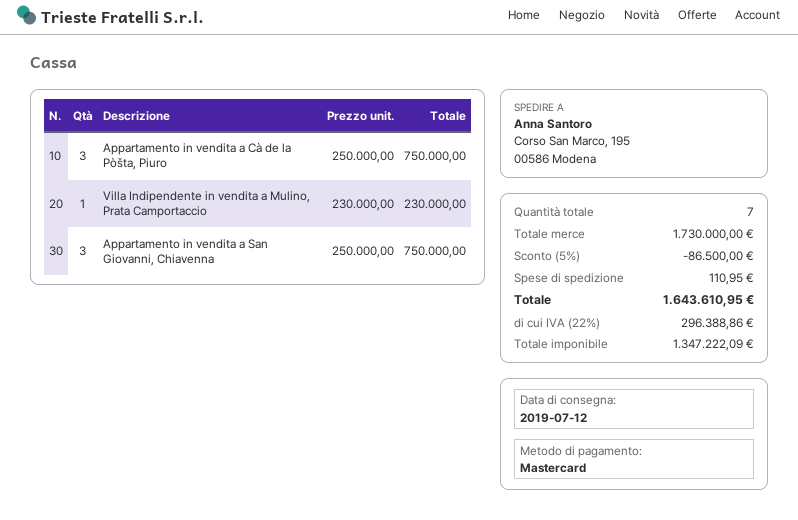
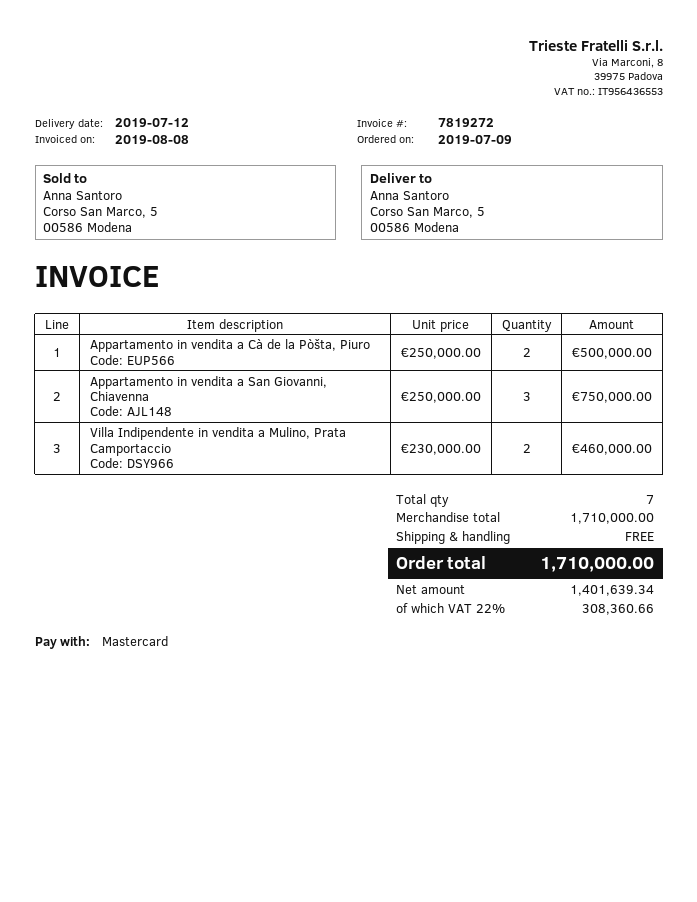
ship to: Corso San Marco, 195, 00586 Modena -> Corso San Marco, 5, 00586 Modena
Appartamento in vendita a Cà de la Pòšta, Piuro: 3 x 250000.00 = 750000.00 -> 2 x 250000.00 = 500000.00
Villa Indipendente in vendita a Mulino, Prata Camportaccio: 1 x 230000.00 = 230000.00 -> 2 x 230000.00 = 460000.00
subtotal: 1730000.00 -> 1710000.00
discount: 5% = 86500.00 -> none
shipping: 110.95 -> 0.00
net: 1347222.09 -> 1401639.34
tax: 22% = 296388.86 -> 22% = 308360.66
total: 1643610.95 -> 1710000.00

